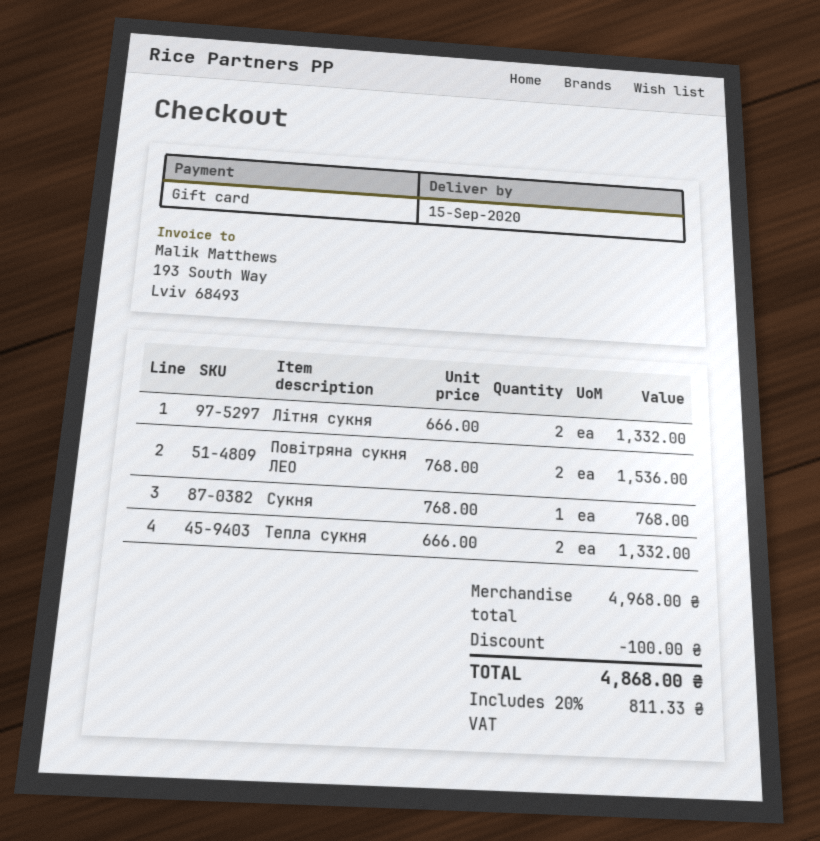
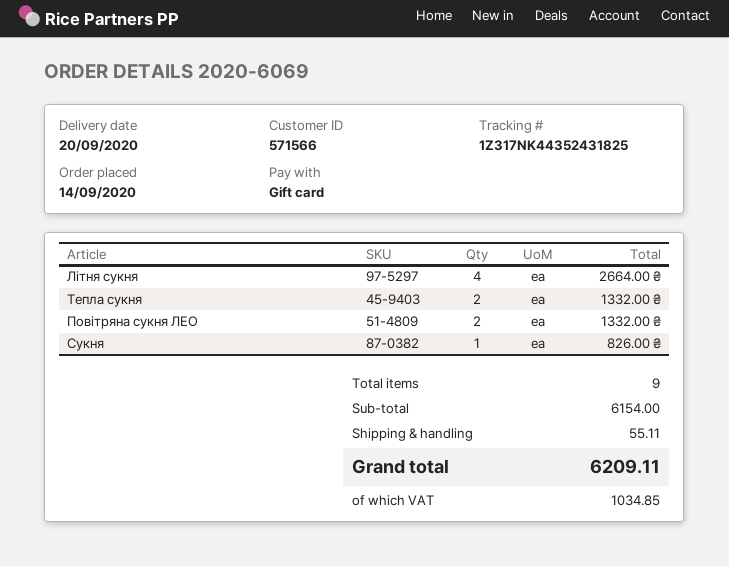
delivery date: 2020-09-15 -> 2020-09-20
Літня сукня: 2 for 1332.00 -> 4 for 2664.00
Повітряна сукня ЛЕО: 2 for 1536.00 -> 2 for 1332.00
Сукня: 1 for 768.00 -> 1 for 826.00
subtotal: 4968.00 -> 6154.00
discount: 100.00 -> none
shipping: none -> 55.11
tax: 811.33 -> 1034.85
total: 4868.00 -> 6209.11

